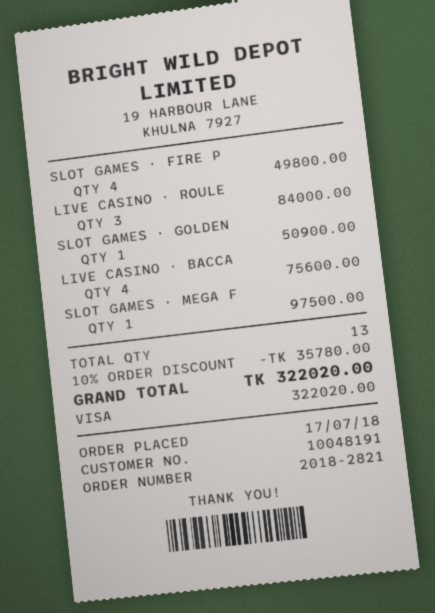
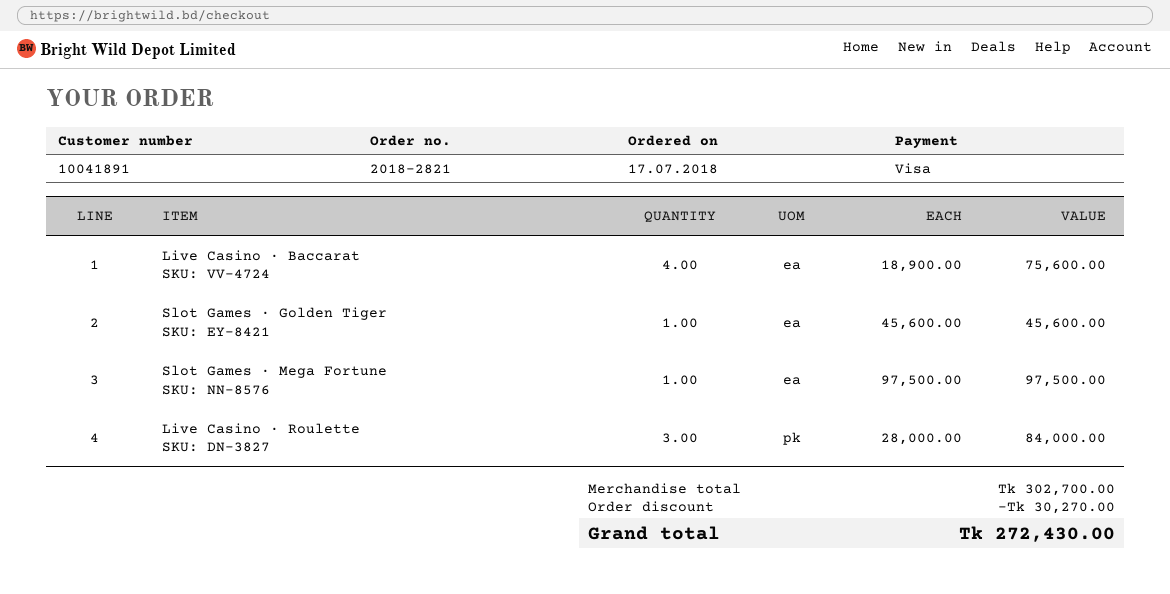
customer number: 10048191 -> 10041891
SLOT GAMES · FIRE P: 4 for 49800.00 -> none
SLOT GAMES · GOLDEN: 1 for 50900.00 -> 1 for 45600.00
discount: 35780.00 -> 30270.00
total: 322020.00 -> 272430.00

